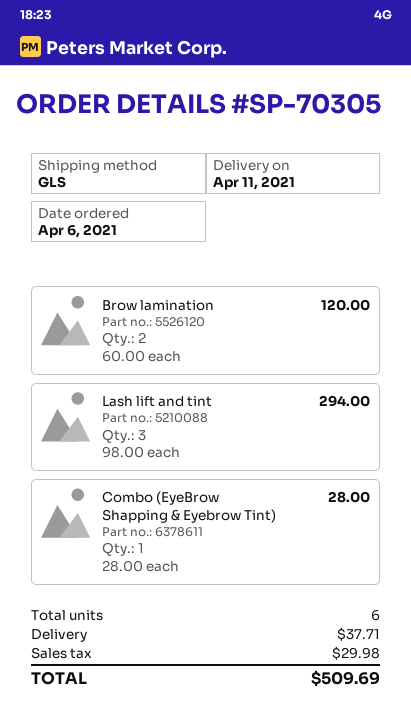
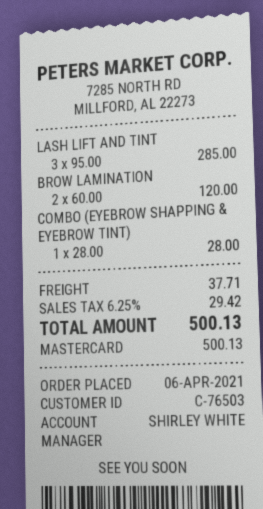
Lash lift and tint: 3 x 98.00 = 294.00 -> 3 x 95.00 = 285.00
tax: 29.98 -> 29.42
total: 509.69 -> 500.13

